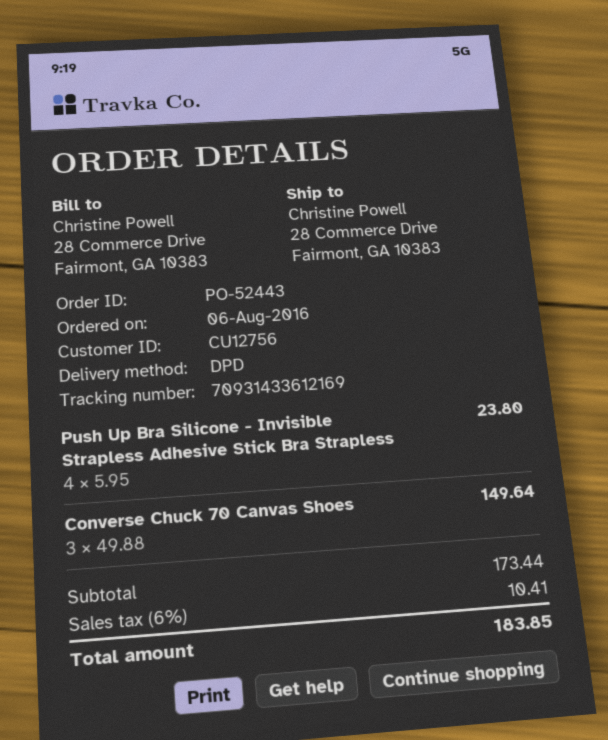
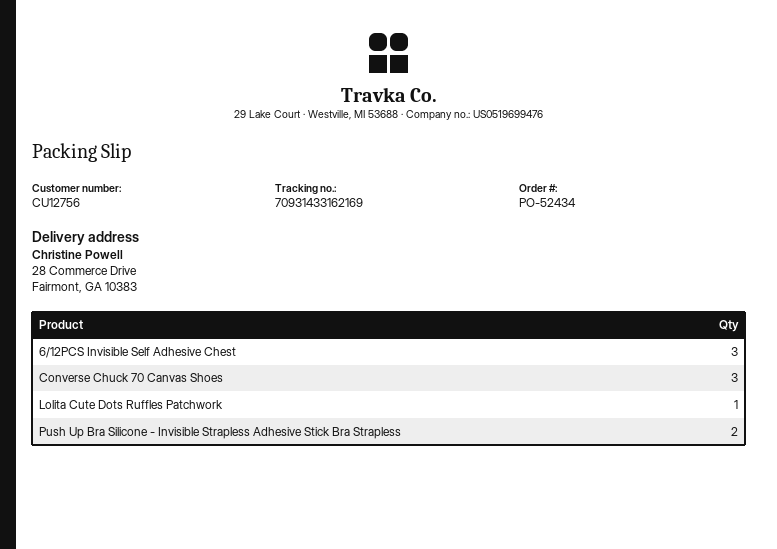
order number: PO-52443 -> PO-52434
tracking number: 70931433612169 -> 70931433162169
Push Up Bra Silicone - Invisible Strapless Adhesive Stick Bra Strapless: 4 -> 2
6/12PCS Invisible Self Adhesive Chest: none -> 3
Lolita Cute Dots Ruffles Patchwork: none -> 1

